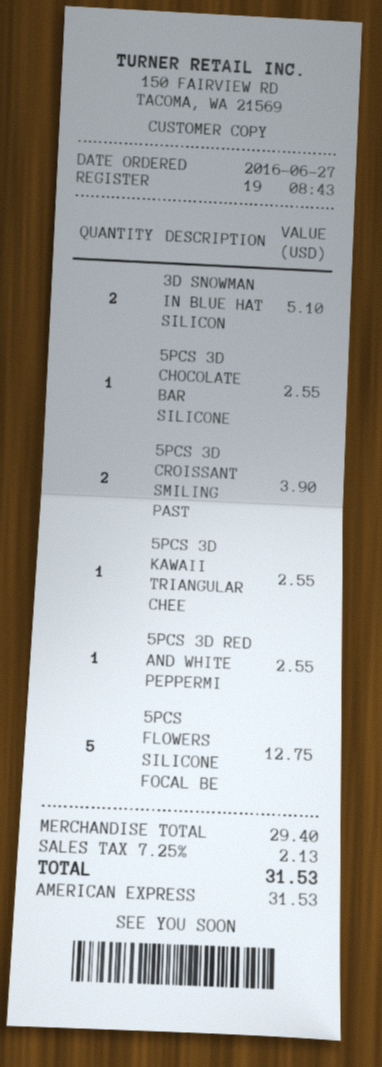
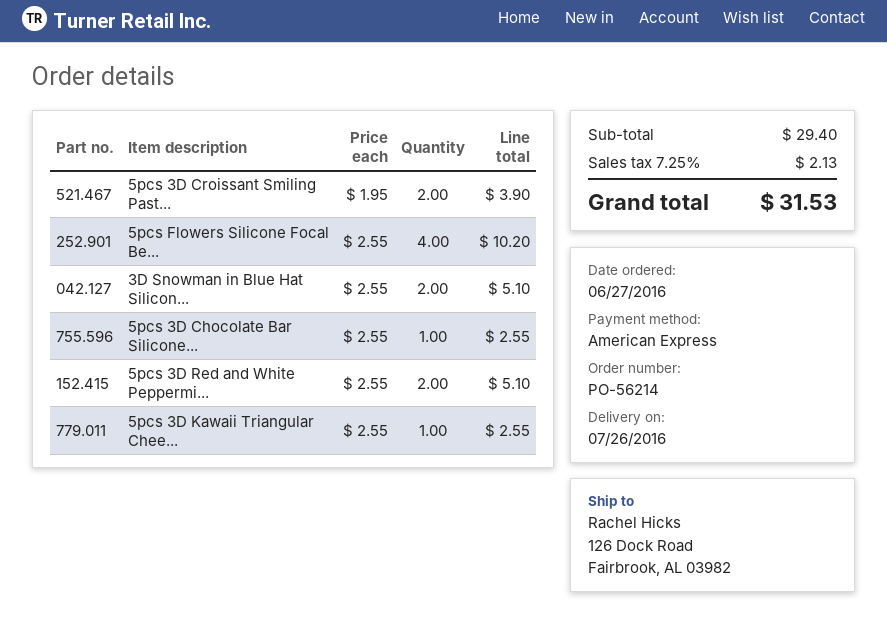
5PCS 3D RED AND WHITE PEPPERMI: 1 for 2.55 -> 2 for 5.10
5PCS FLOWERS SILICONE FOCAL BE: 5 for 12.75 -> 4 for 10.20

